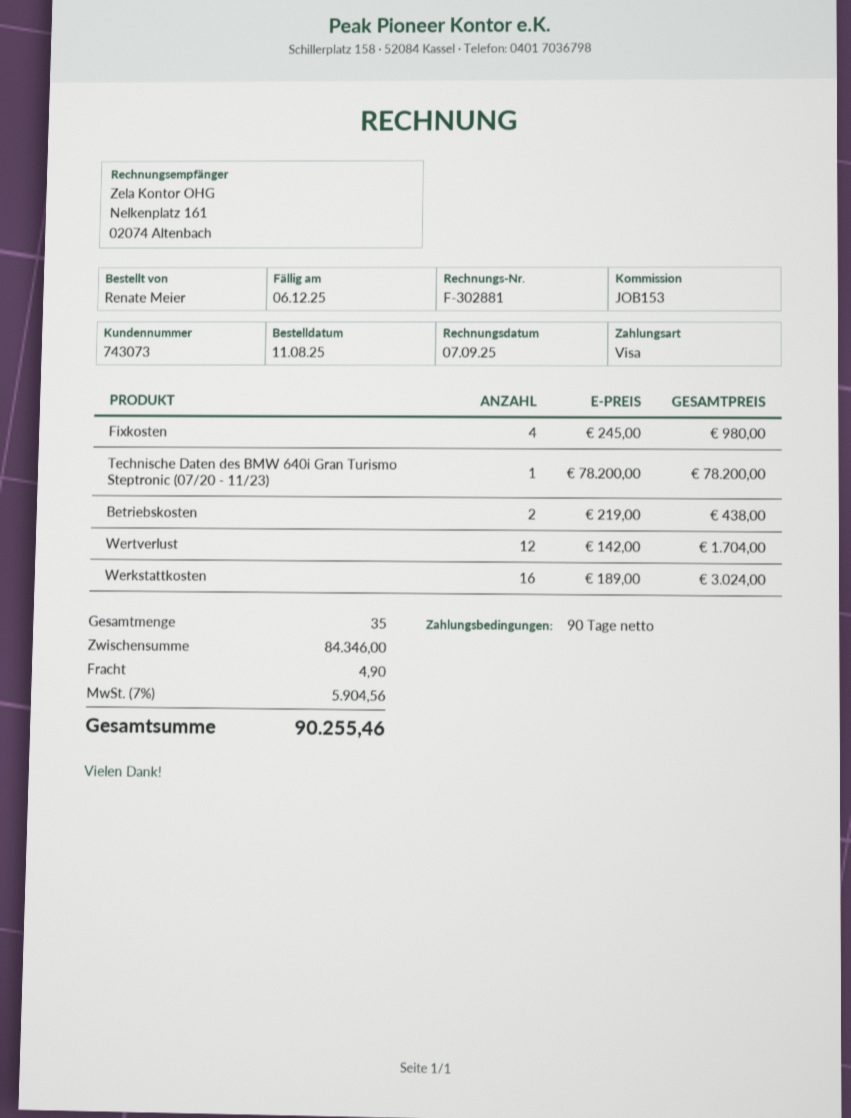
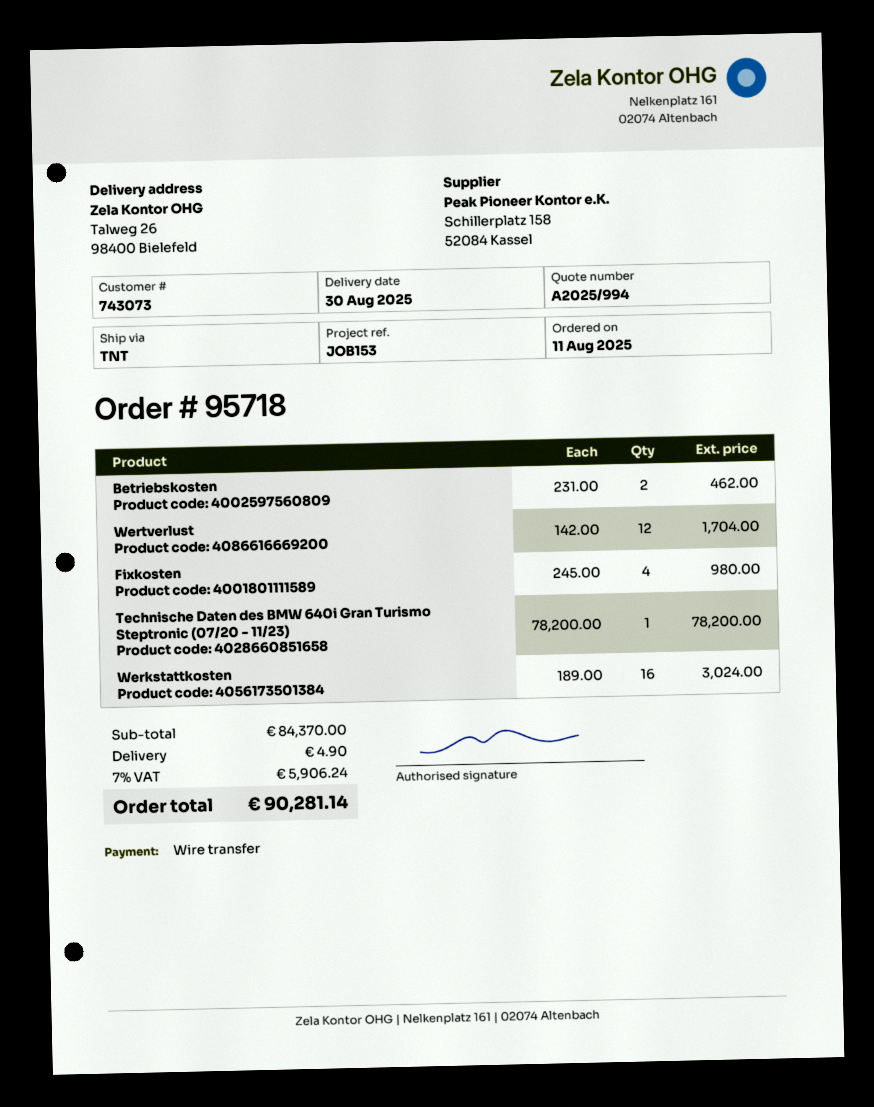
payment method: Visa -> bank transfer
Betriebskosten: 2 x 219.00 = 438.00 -> 2 x 231.00 = 462.00
subtotal: 84346.00 -> 84370.00
tax: 7% = 5904.56 -> 7% = 5906.24
total: 90255.46 -> 90281.14

